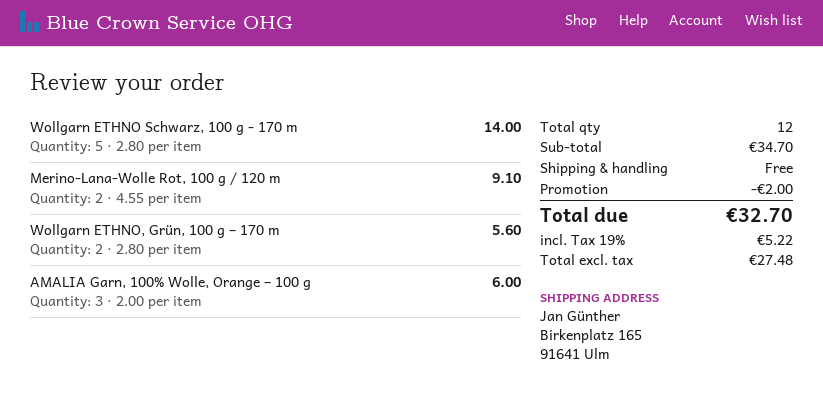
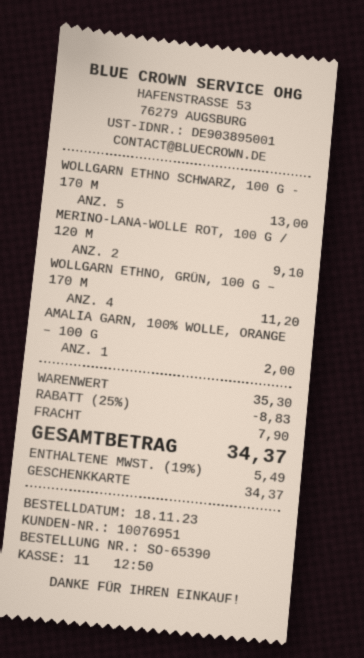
Wollgarn ETHNO Schwarz, 100 g - 170 m: 5 for 14.00 -> 5 for 13.00
Wollgarn ETHNO, Grün, 100 g – 170 m: 2 for 5.60 -> 4 for 11.20
AMALIA Garn, 100% Wolle, Orange – 100 g: 3 for 6.00 -> 1 for 2.00
subtotal: 34.70 -> 35.30
discount: 2.00 -> 8.83
shipping: 0.00 -> 7.90
tax: 19% = 5.22 -> 19% = 5.49
total: 32.70 -> 34.37

